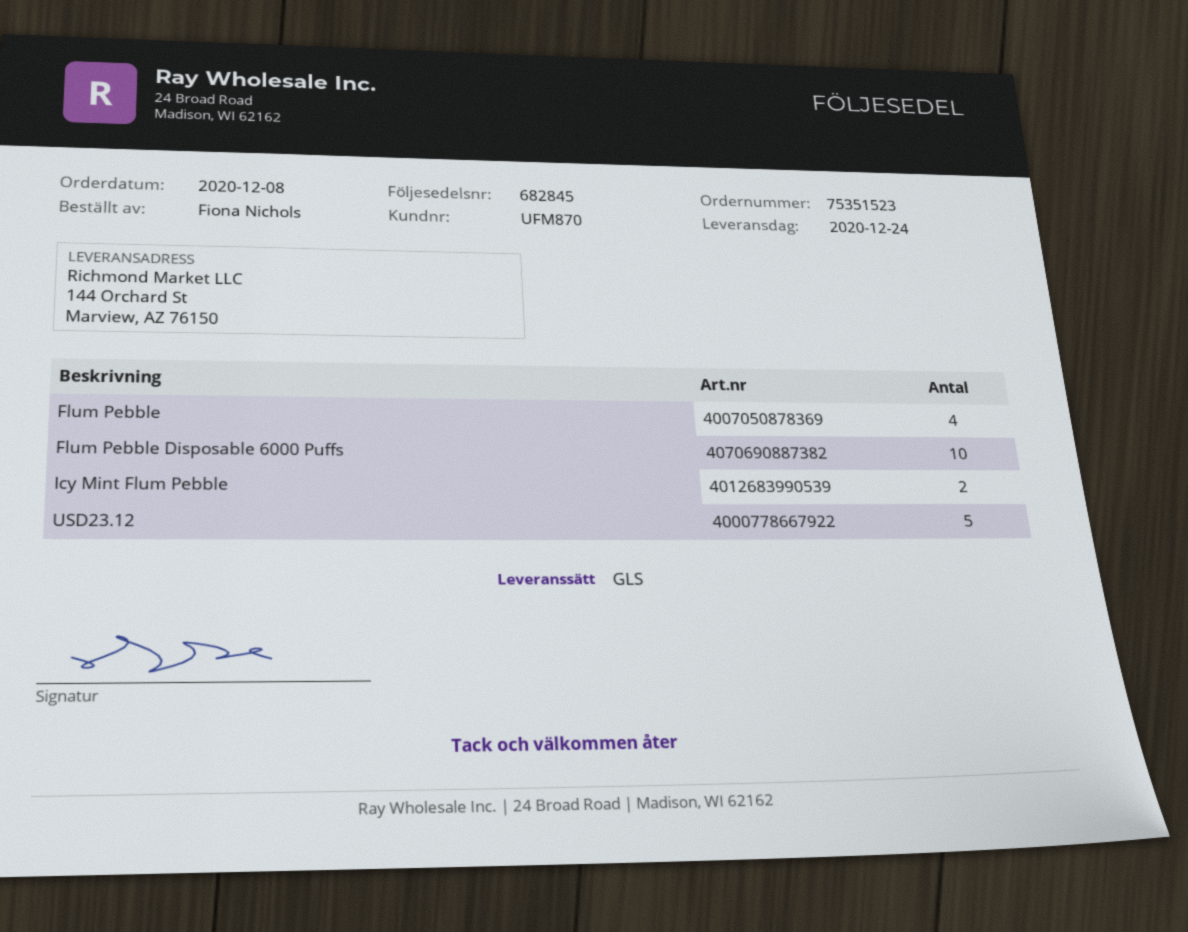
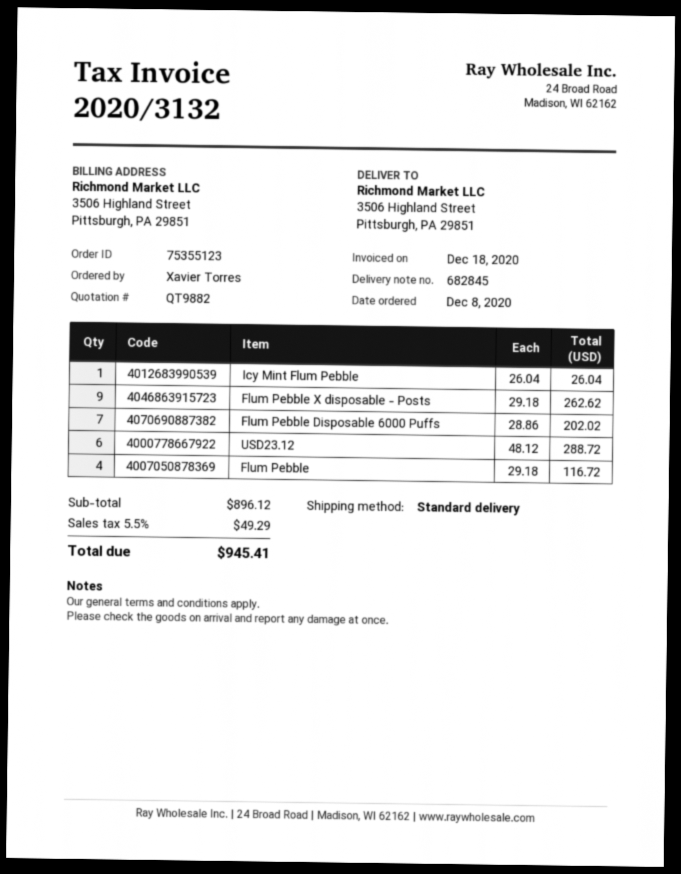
order number: 75351523 -> 75355123
ordered by: Fiona Nichols -> Xavier Torres
shipping method: GLS -> standard
ship to: 144 Orchard St, Marview, AZ 76150 -> 3506 Highland Street, Pittsburgh, PA 29851
Flum Pebble Disposable 6000 Puffs: 10 -> 7
Icy Mint Flum Pebble: 2 -> 1
USD23.12: 5 -> 6
Flum Pebble X disposable - Posts: none -> 9

